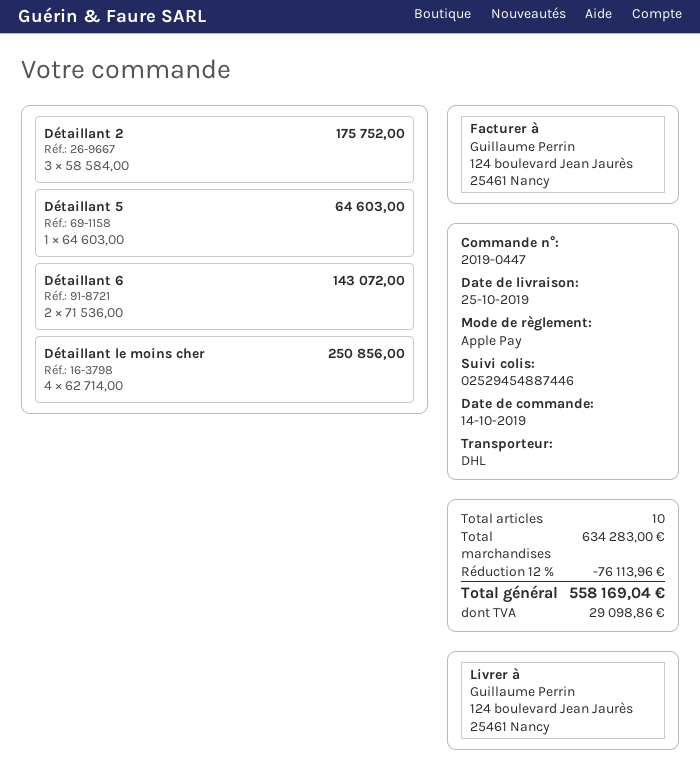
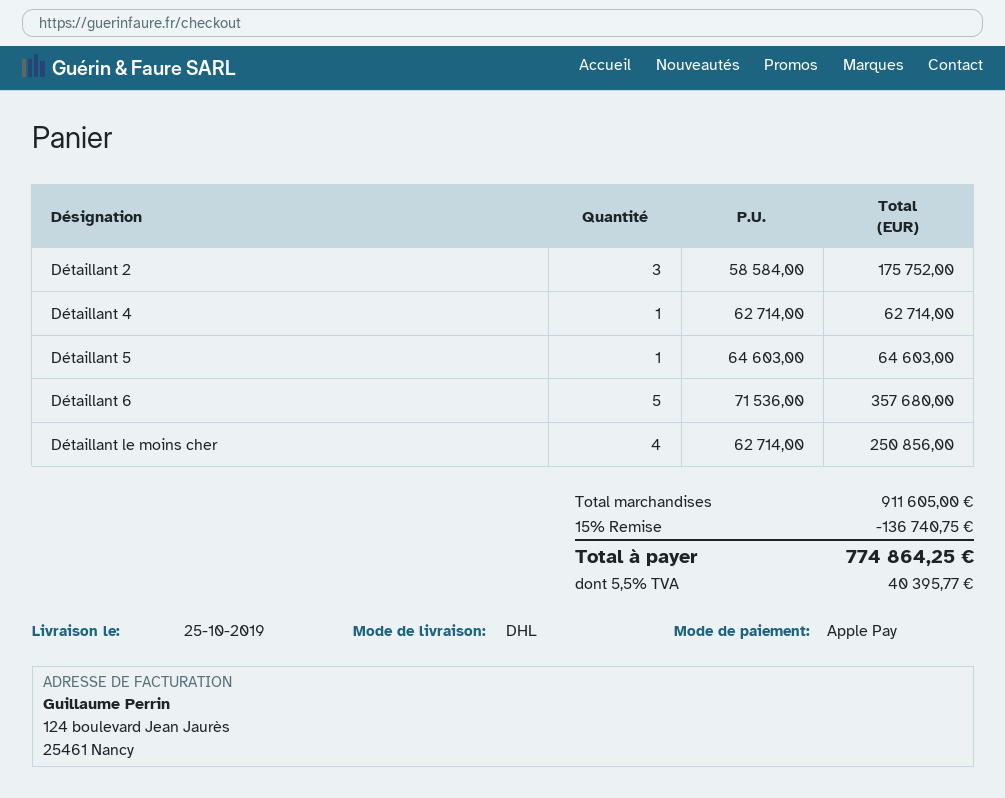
Détaillant 6: 2 x 71536.00 = 143072.00 -> 5 x 71536.00 = 357680.00
Détaillant 4: none -> 1 x 62714.00 = 62714.00
subtotal: 634283.00 -> 911605.00
discount: 12% = 76113.96 -> 15% = 136740.75
tax: 29098.86 -> 40395.77
total: 558169.04 -> 774864.25

